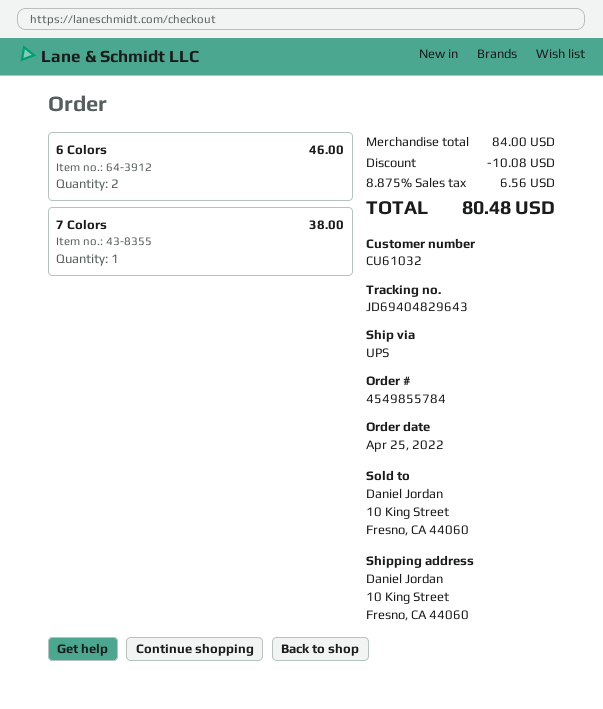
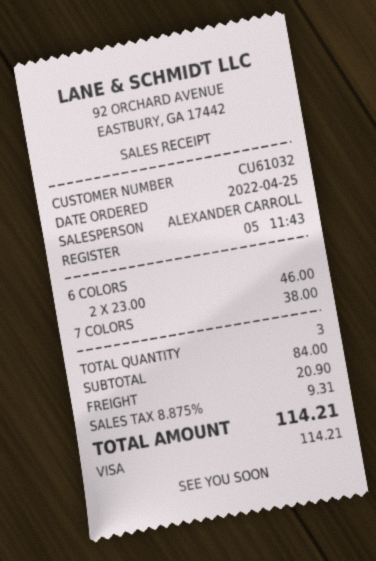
discount: 10.08 -> none
shipping: none -> 20.90
tax: 8.875% = 6.56 -> 8.875% = 9.31
total: 80.48 -> 114.21

